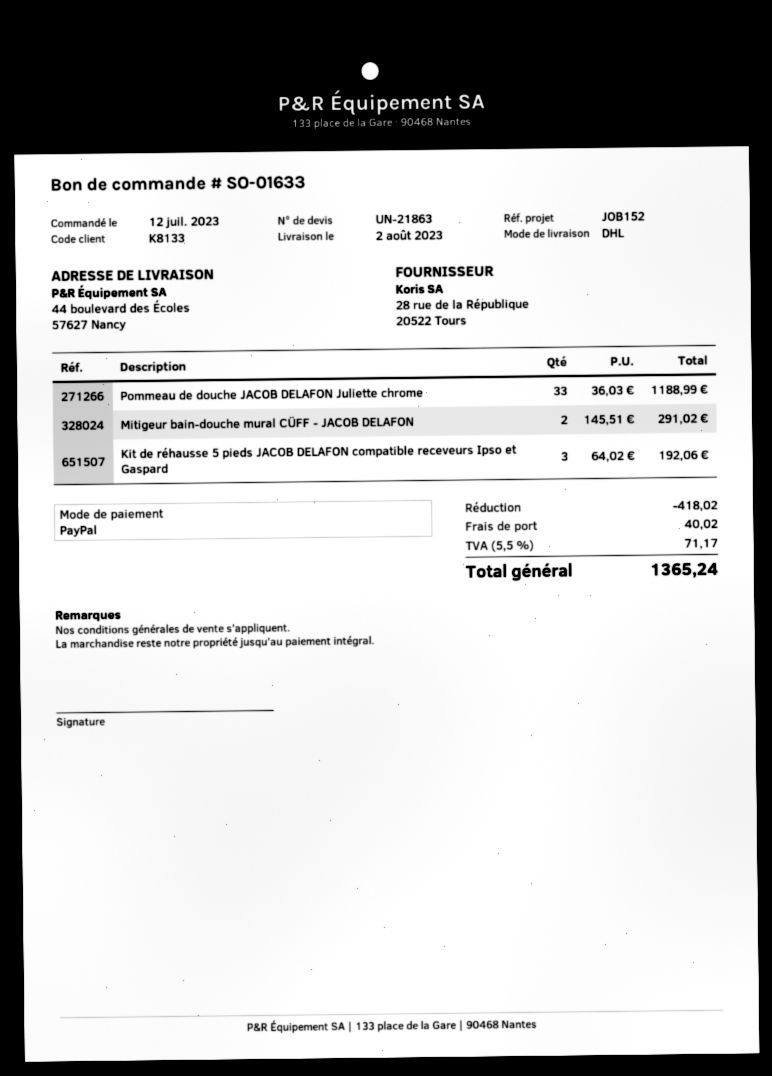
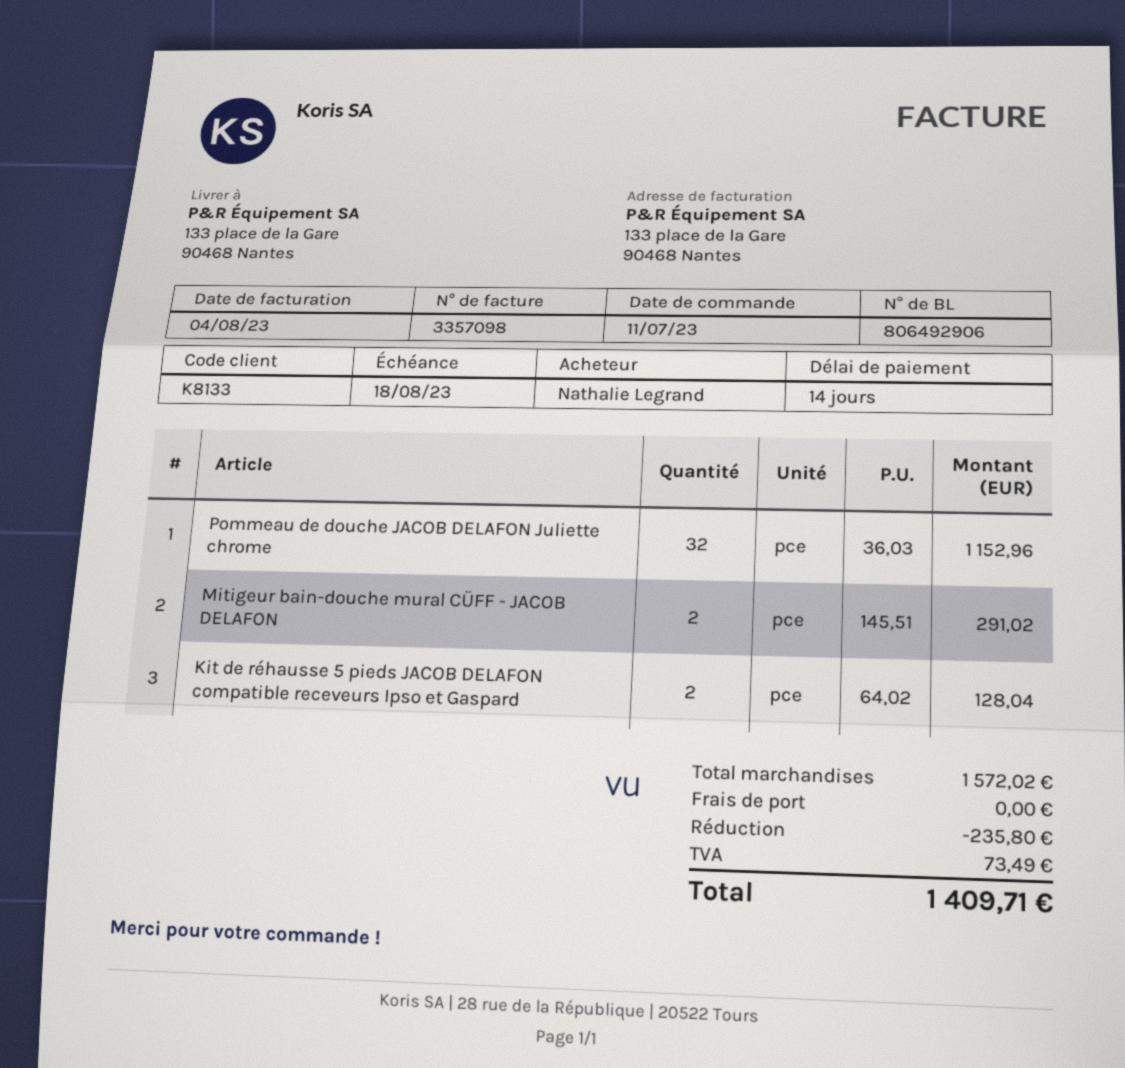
order date: 2023-07-12 -> 2023-07-11
ship to: 44 boulevard des Écoles, 57627 Nancy -> 133 place de la Gare, 90468 Nantes
Pommeau de douche JACOB DELAFON Juliette chrome: 33 x 36.03 = 1188.99 -> 32 x 36.03 = 1152.96
Kit de réhausse 5 pieds JACOB DELAFON compatible receveurs Ipso et Gaspard: 3 x 64.02 = 192.06 -> 2 x 64.02 = 128.04
discount: 418.02 -> 235.80
shipping: 40.02 -> 0.00
tax: 71.17 -> 73.49
total: 1365.24 -> 1409.71

